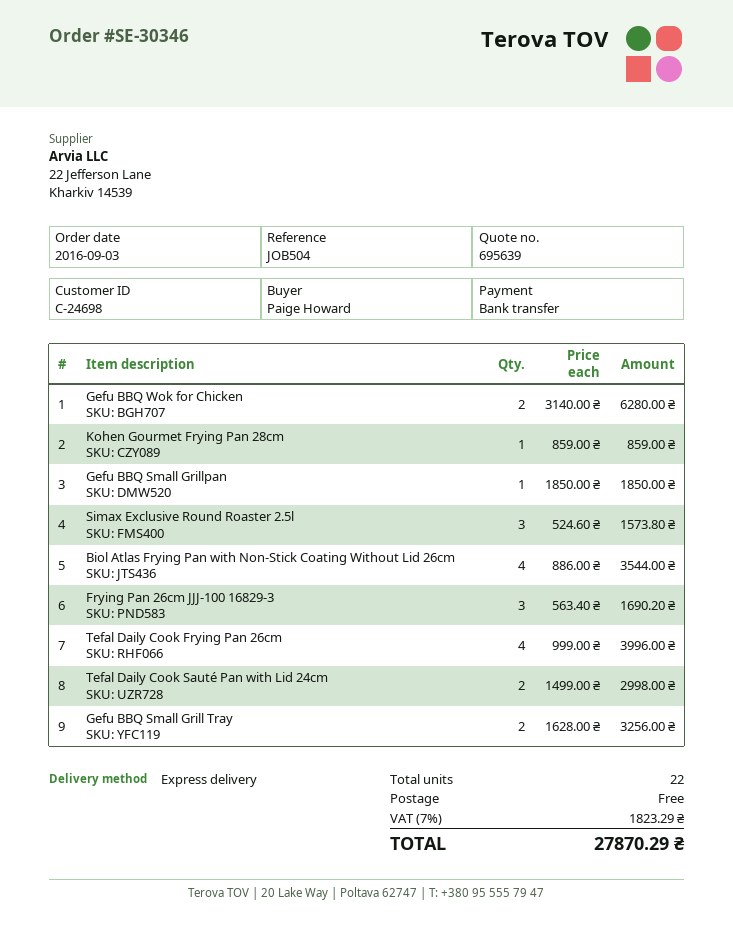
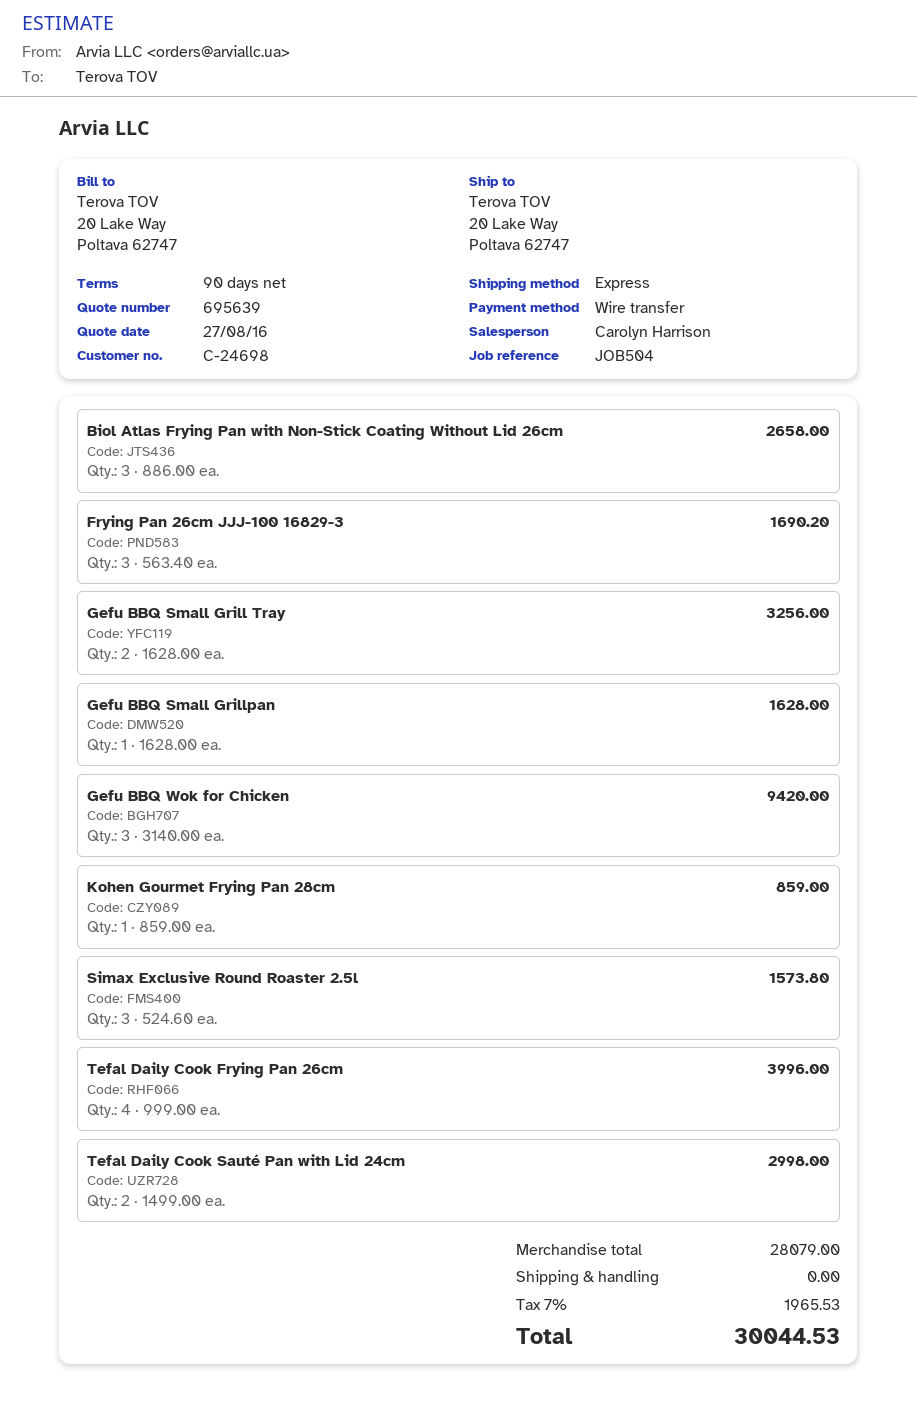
Gefu BBQ Wok for Chicken: 2 x 3140.00 = 6280.00 -> 3 x 3140.00 = 9420.00
Gefu BBQ Small Grillpan: 1 x 1850.00 = 1850.00 -> 1 x 1628.00 = 1628.00
Biol Atlas Frying Pan with Non-Stick Coating Without Lid 26cm: 4 x 886.00 = 3544.00 -> 3 x 886.00 = 2658.00
tax: 7% = 1823.29 -> 7% = 1965.53
total: 27870.29 -> 30044.53

